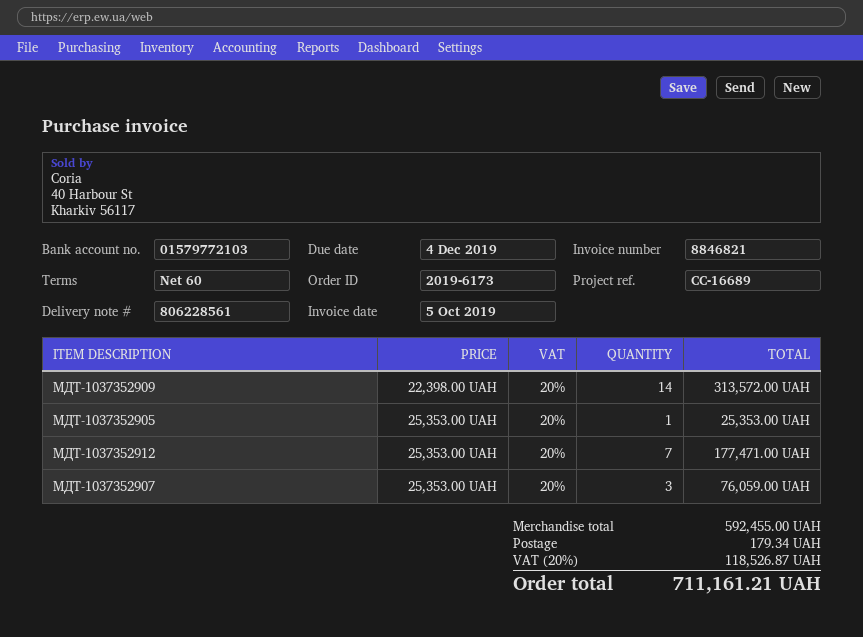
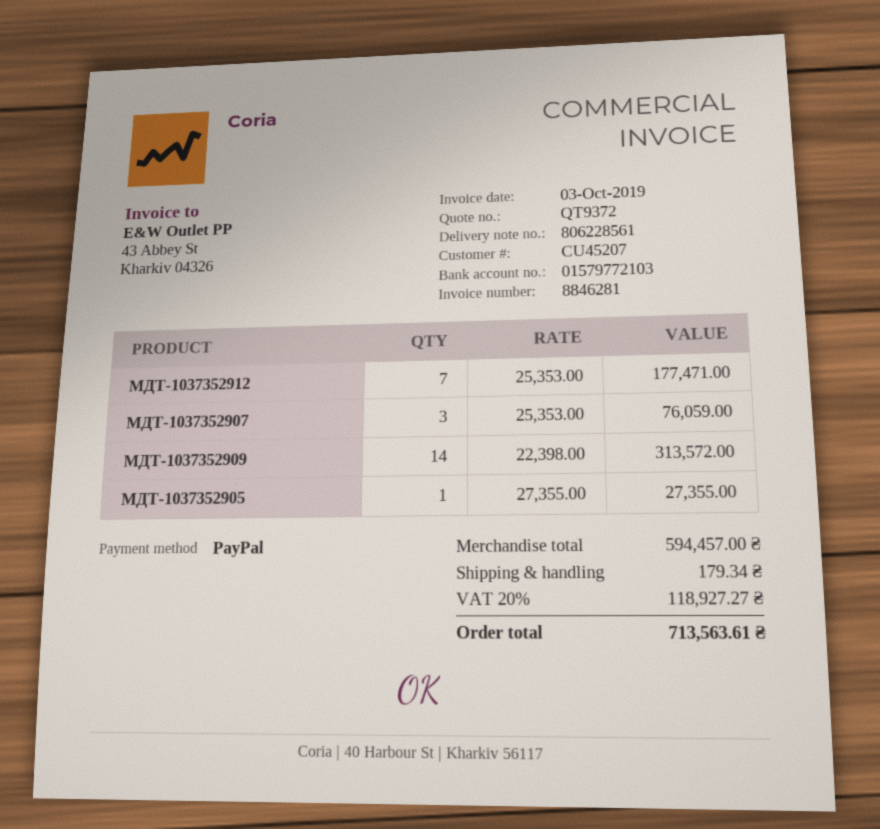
invoice number: 8846821 -> 8846281
invoice date: 2019-10-05 -> 2019-10-03
МДТ-1037352905: 1 x 25353.00 = 25353.00 -> 1 x 27355.00 = 27355.00
subtotal: 592455.00 -> 594457.00
tax: 20% = 118526.87 -> 20% = 118927.27
total: 711161.21 -> 713563.61

